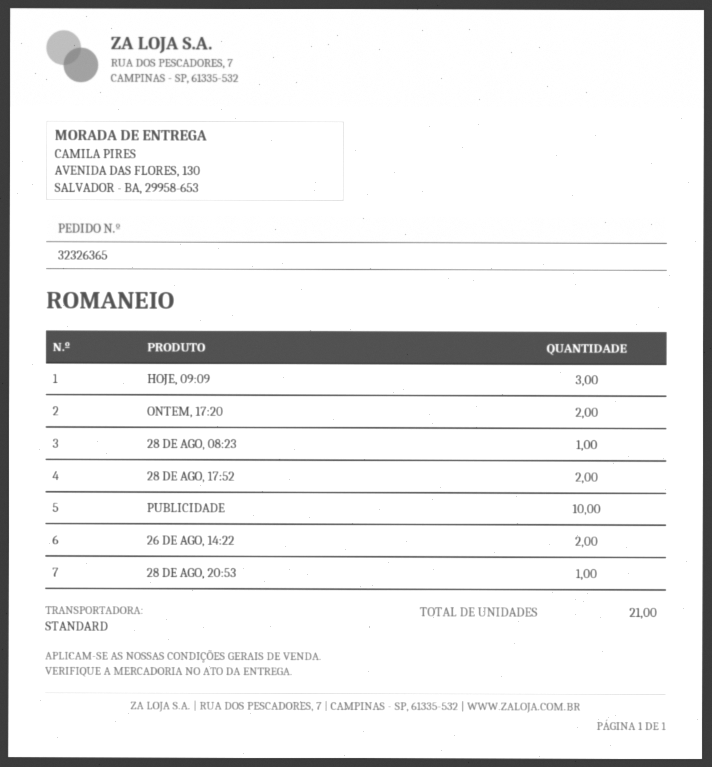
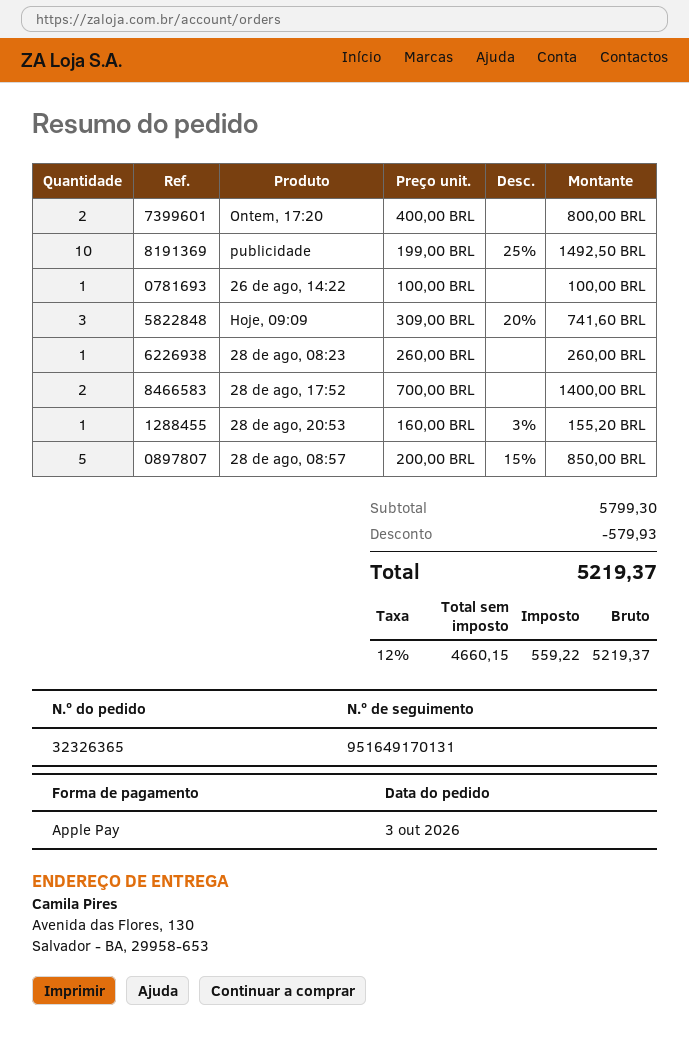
26 DE AGO, 14:22: 2 -> 1
28 de ago, 08:57: none -> 5

